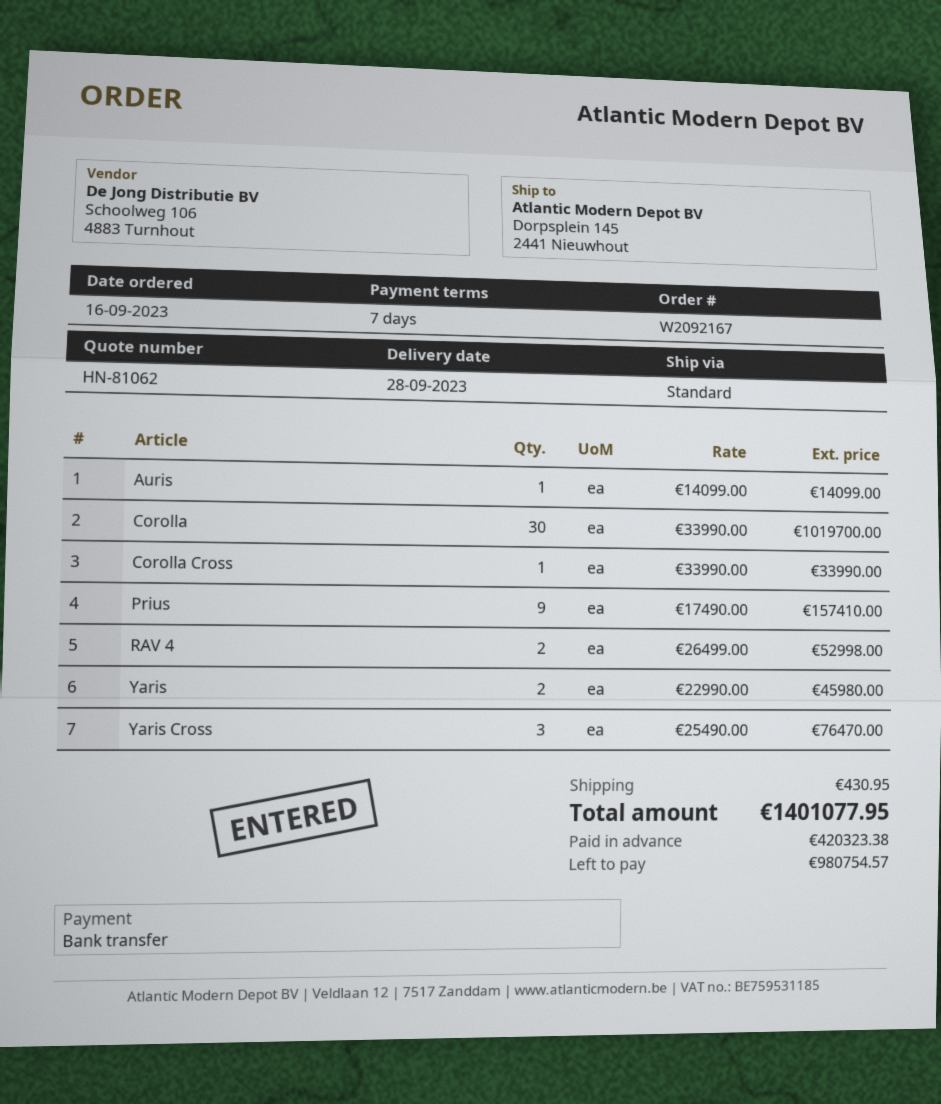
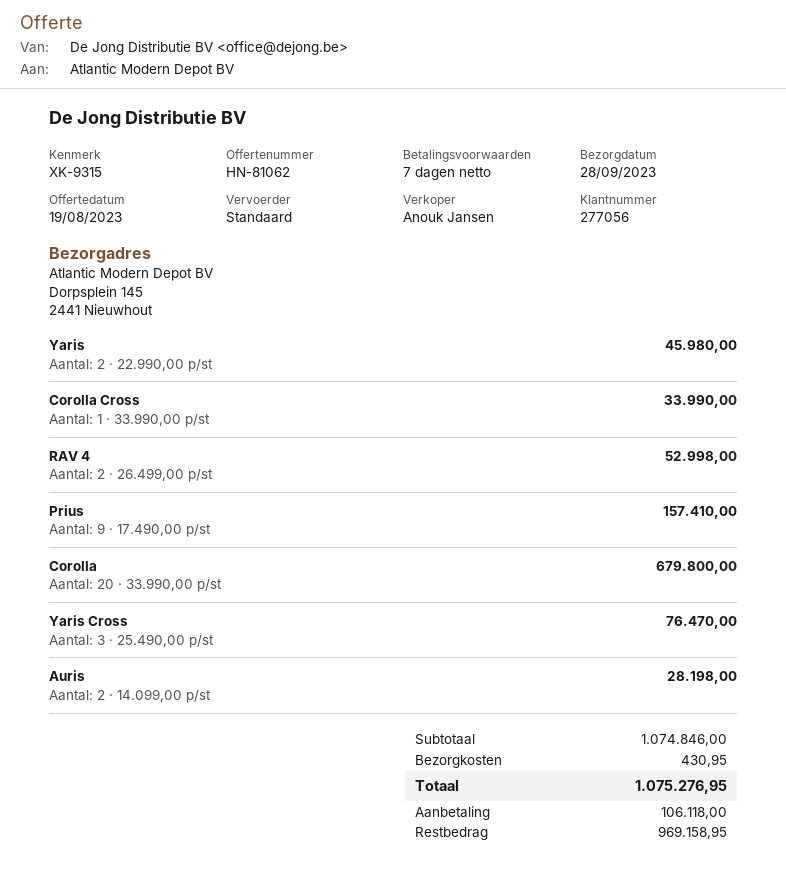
Auris: 1 x 14099.00 = 14099.00 -> 2 x 14099.00 = 28198.00
Corolla: 30 x 33990.00 = 1019700.00 -> 20 x 33990.00 = 679800.00
total: 1401077.95 -> 1075276.95
deposit: 420323.38 -> 106118.00
balance: 980754.57 -> 969158.95

